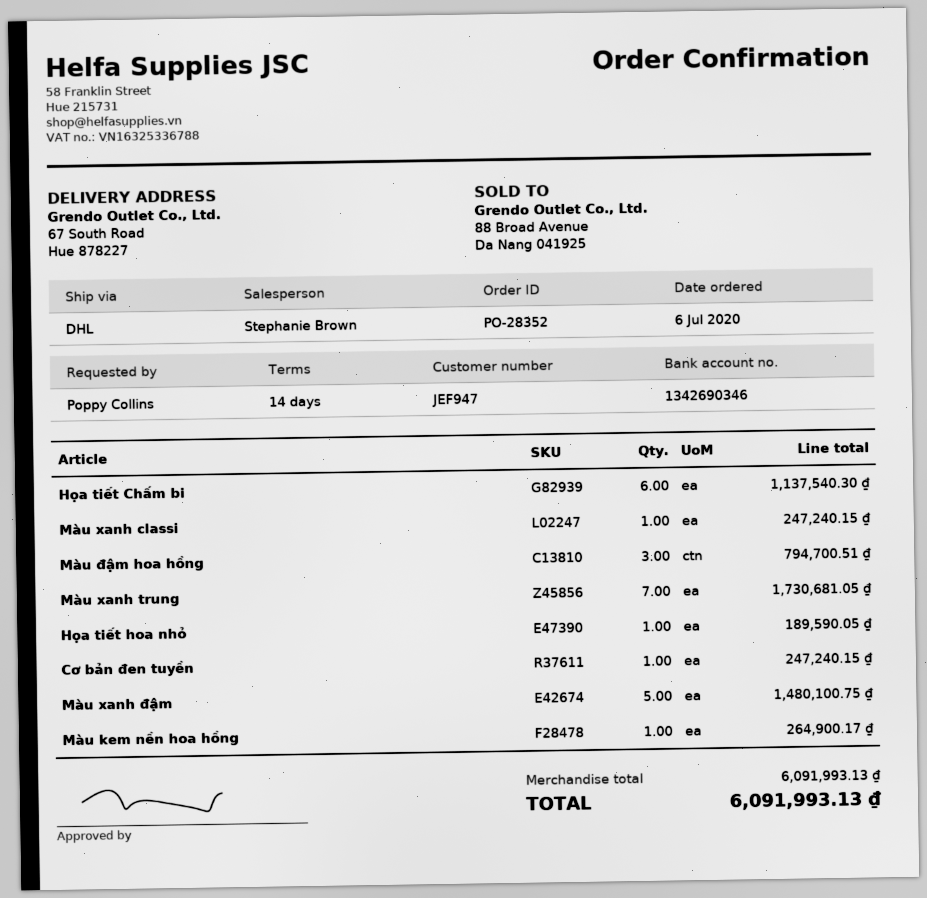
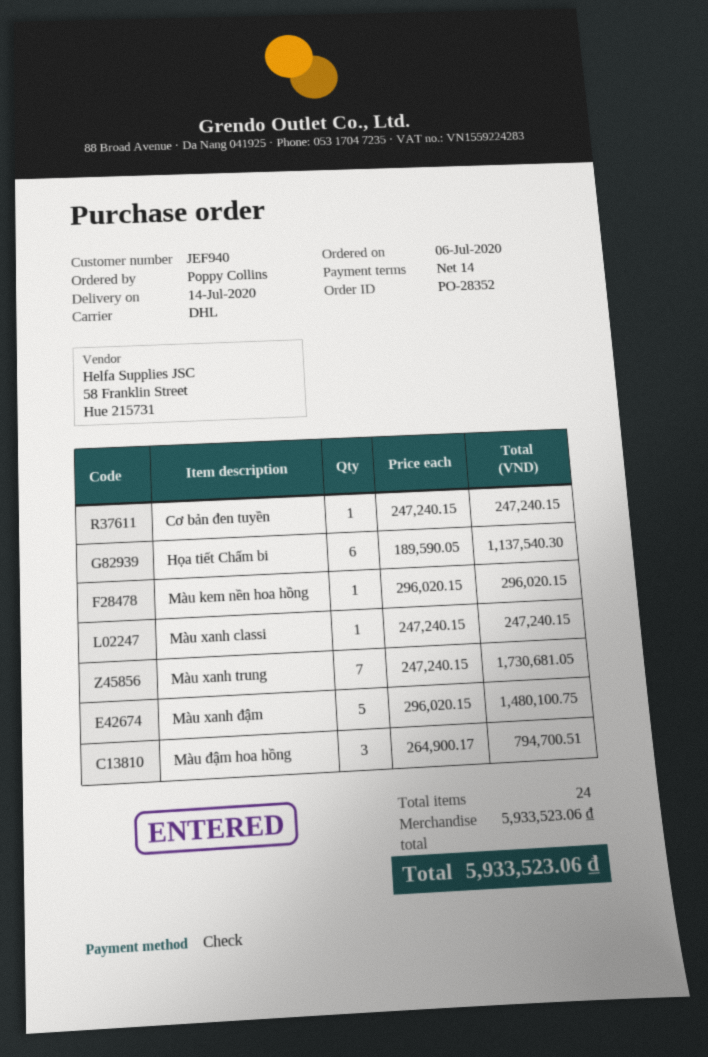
customer number: JEF947 -> JEF940
Họa tiết hoa nhỏ: 1 for 189590.05 -> none
Màu kem nền hoa hồng: 1 for 264900.17 -> 1 for 296020.15
subtotal: 6091993.13 -> 5933523.06
total: 6091993.13 -> 5933523.06

